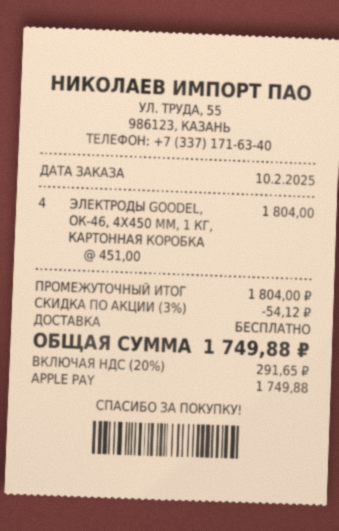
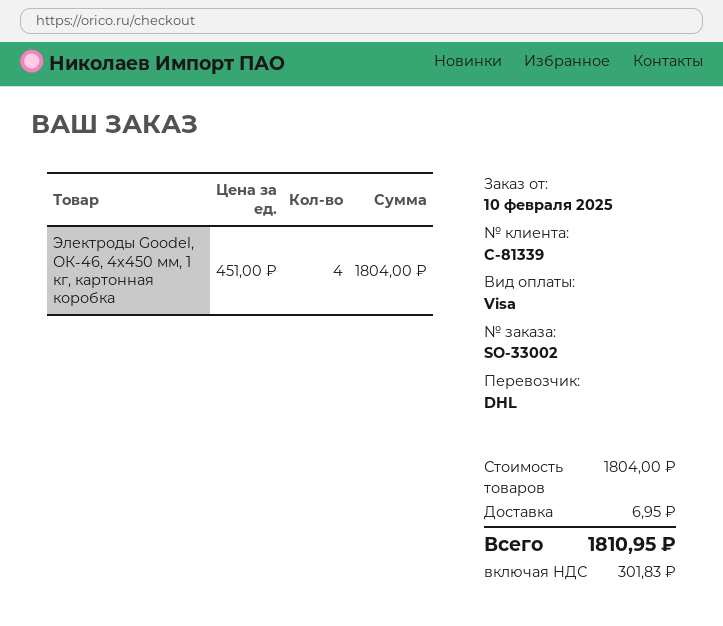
payment method: Apple Pay -> Visa
discount: 3% = 54.12 -> none
shipping: 0.00 -> 6.95
tax: 291.65 -> 301.83
total: 1749.88 -> 1810.95

